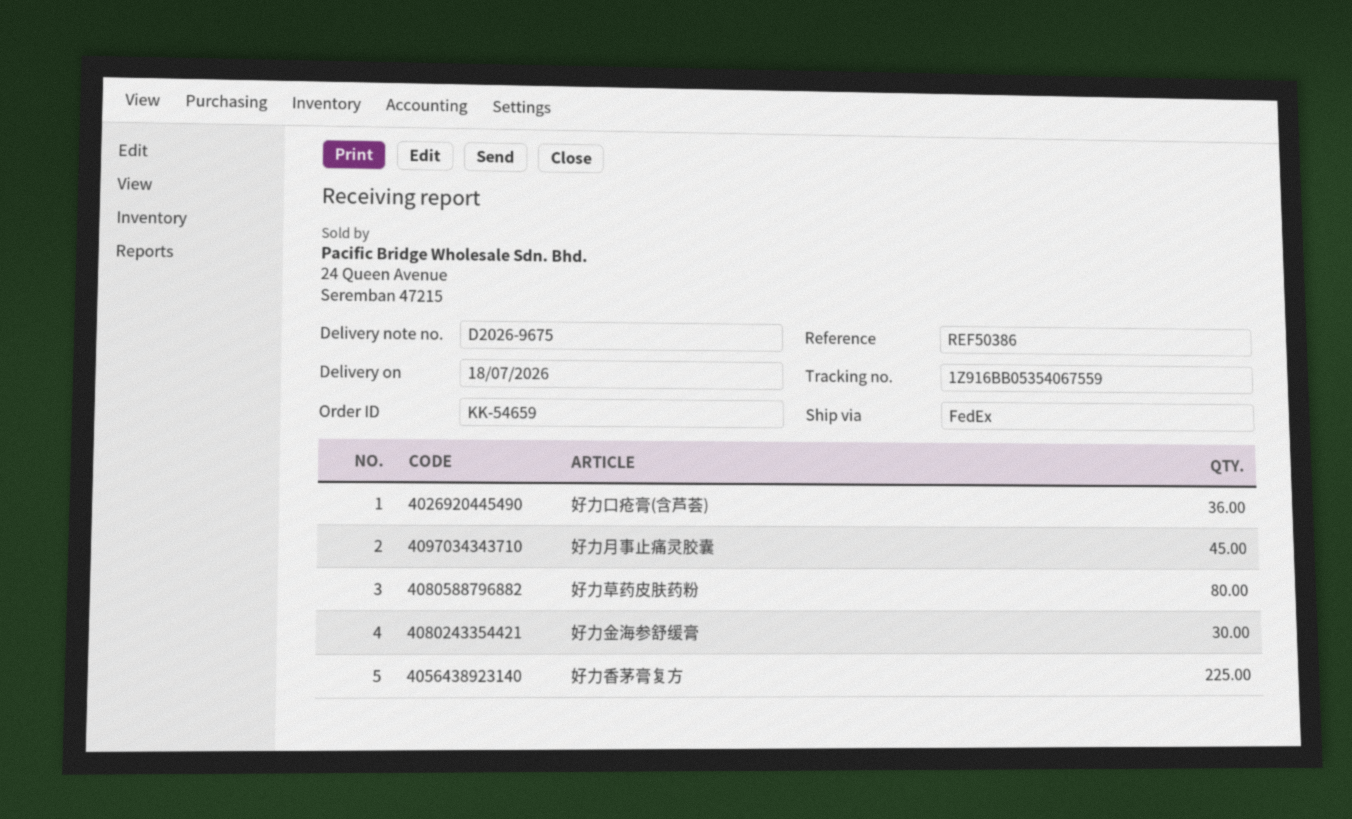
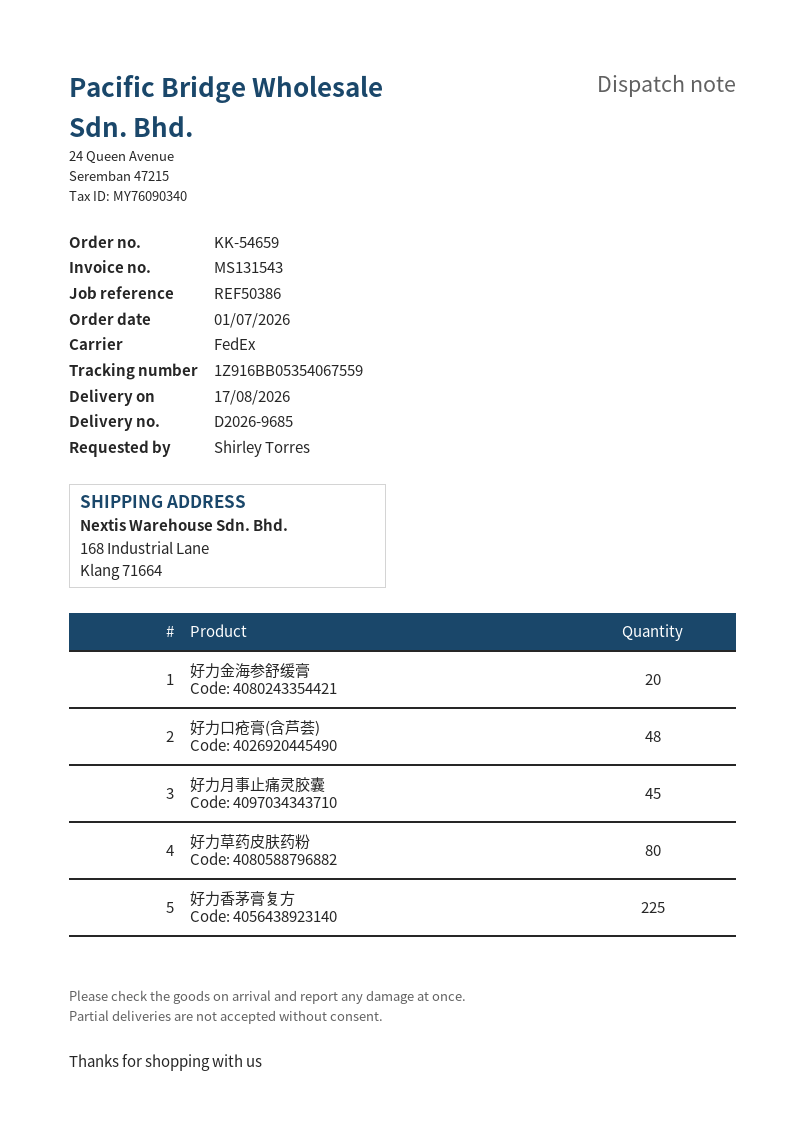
delivery note number: D2026-9675 -> D2026-9685
delivery date: 2026-07-18 -> 2026-08-17
好力口疮膏(含芦荟): 36 -> 48
好力金海参舒缓膏: 30 -> 20

